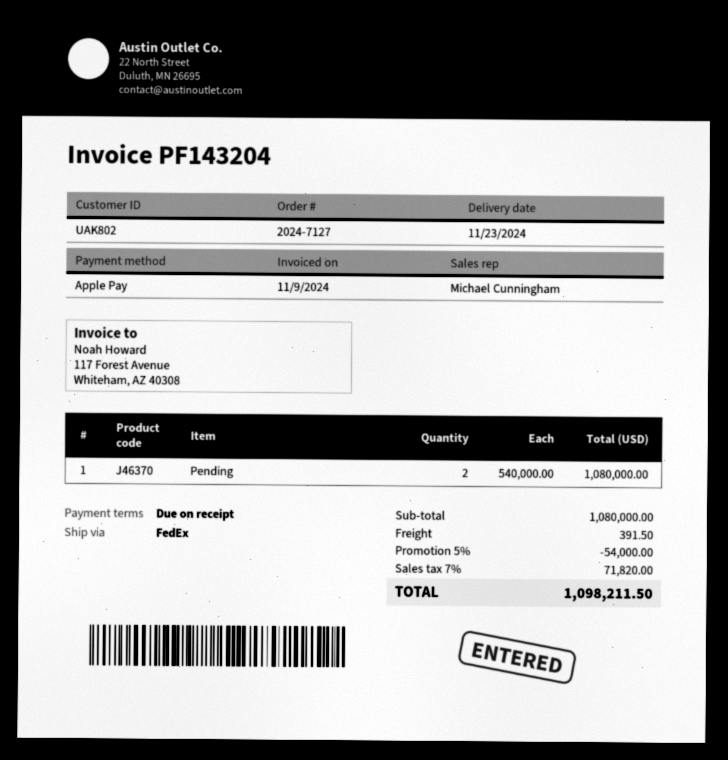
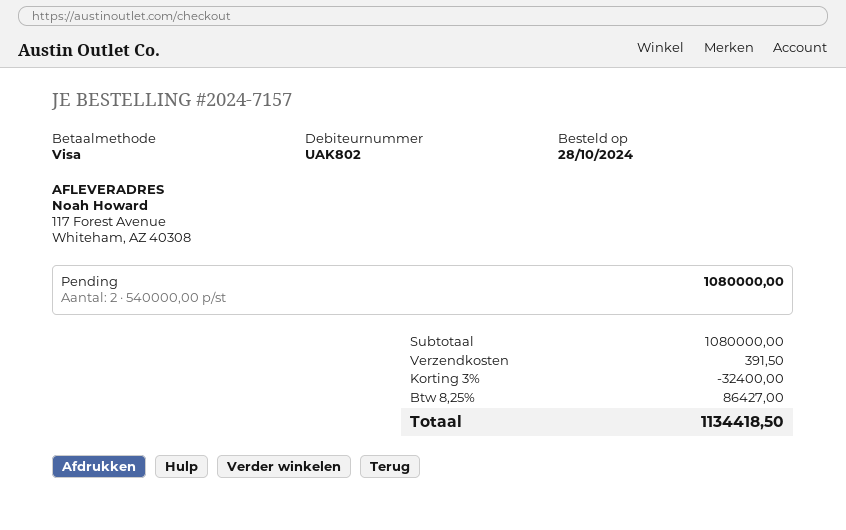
order number: 2024-7127 -> 2024-7157
payment method: Apple Pay -> Visa
discount: 5% = 54000.00 -> 3% = 32400.00
tax: 7% = 71820.00 -> 8.25% = 86427.00
total: 1098211.50 -> 1134418.50

